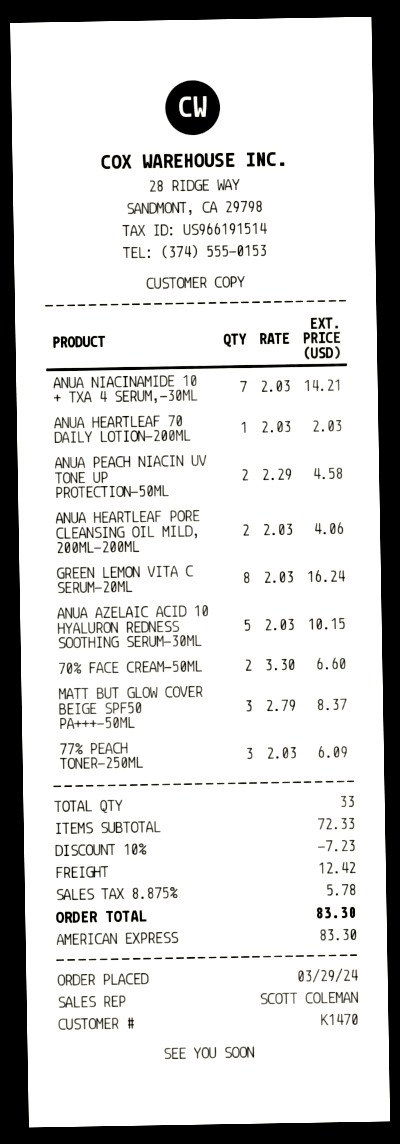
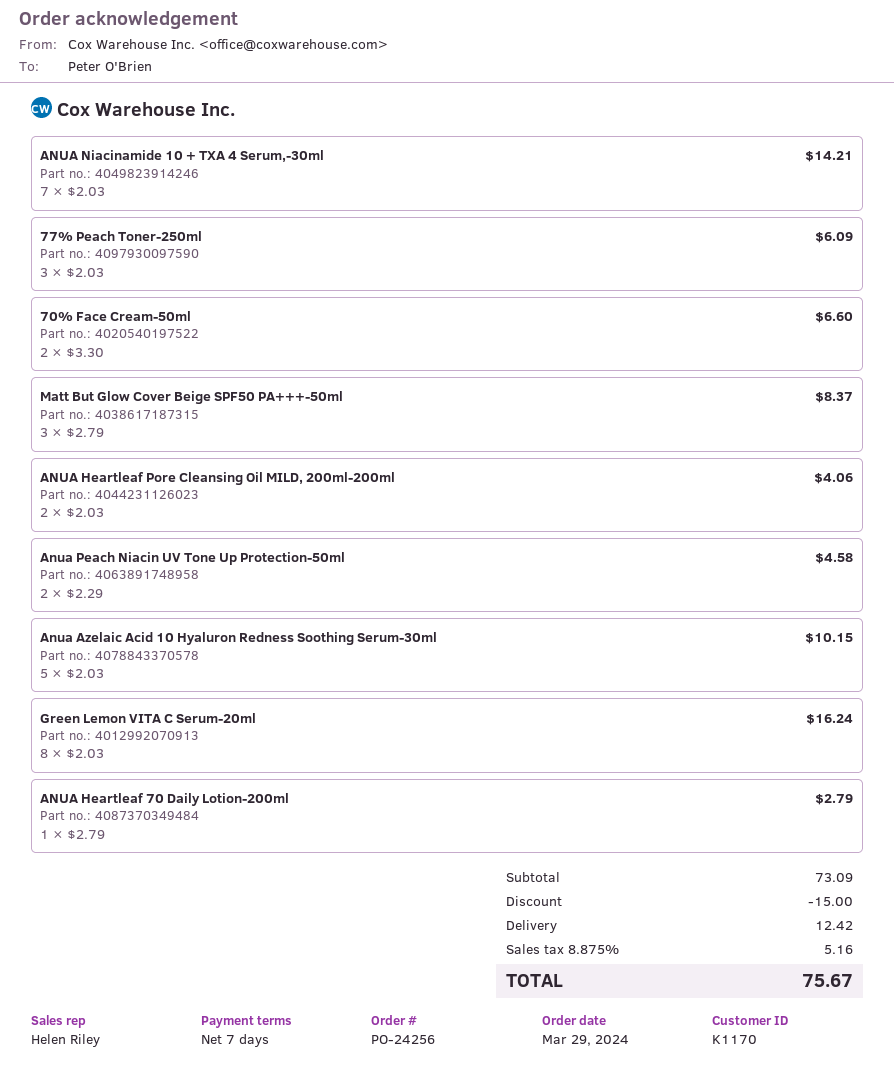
customer number: K1470 -> K1170
sales rep: SCOTT COLEMAN -> Helen Riley
ANUA HEARTLEAF 70 DAILY LOTION-200ML: 1 x 2.03 = 2.03 -> 1 x 2.79 = 2.79
subtotal: 72.33 -> 73.09
discount: 7.23 -> 15.00
tax: 8.875% = 5.78 -> 8.875% = 5.16
total: 83.30 -> 75.67

